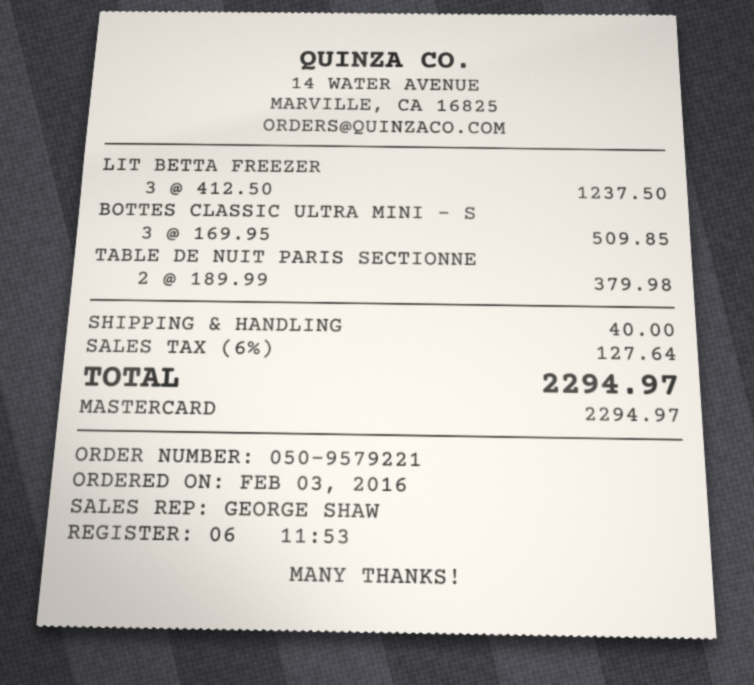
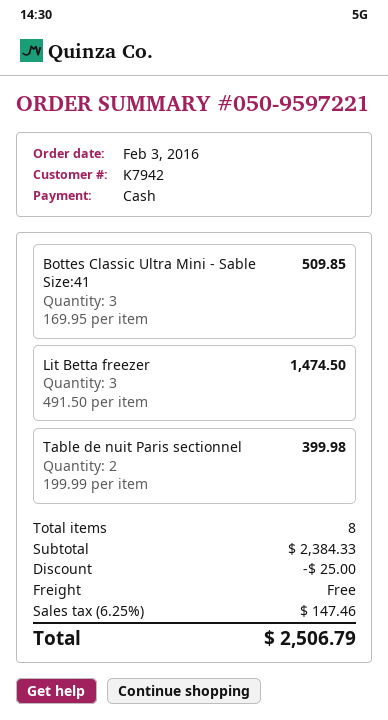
order number: 050-9579221 -> 050-9597221
payment method: Mastercard -> cash
LIT BETTA FREEZER: 3 x 412.50 = 1237.50 -> 3 x 491.50 = 1474.50
TABLE DE NUIT PARIS SECTIONNE: 2 x 189.99 = 379.98 -> 2 x 199.99 = 399.98
discount: none -> 25.00
shipping: 40.00 -> 0.00
tax: 6% = 127.64 -> 6.25% = 147.46
total: 2294.97 -> 2506.79

